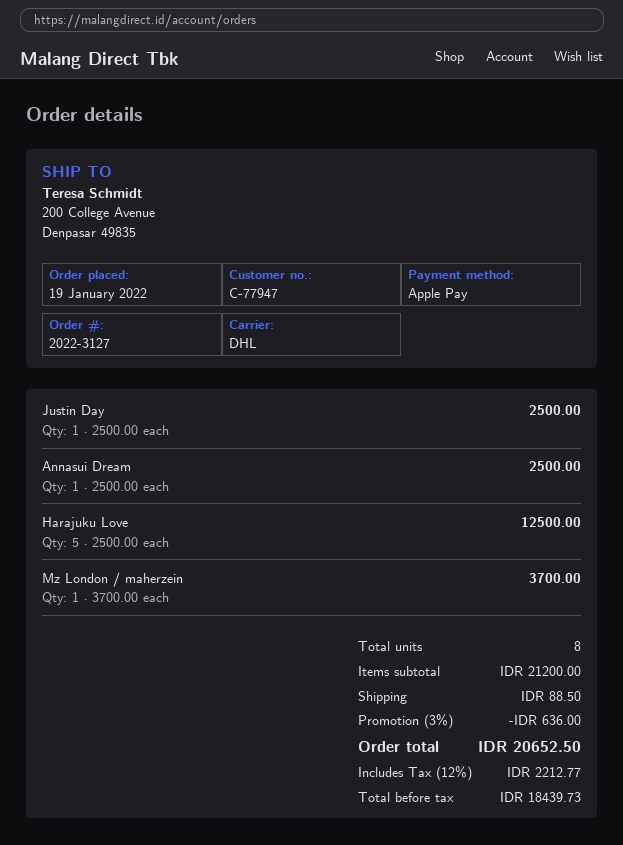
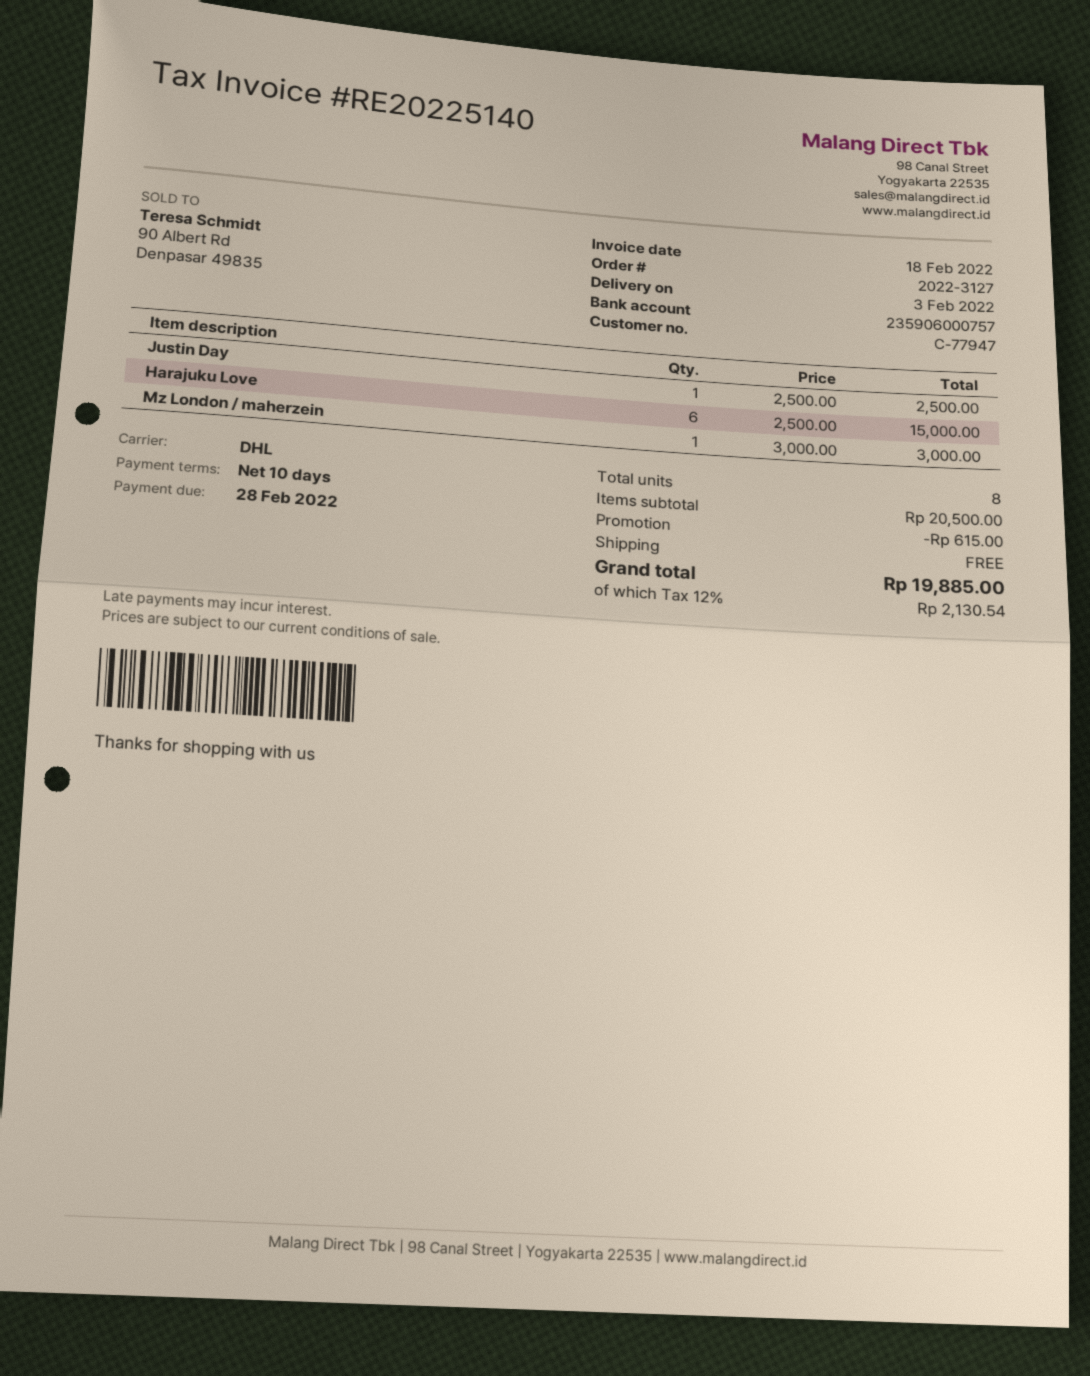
Annasui Dream: 1 x 2500.00 = 2500.00 -> none
Harajuku Love: 5 x 2500.00 = 12500.00 -> 6 x 2500.00 = 15000.00
Mz London / maherzein: 1 x 3700.00 = 3700.00 -> 1 x 3000.00 = 3000.00
subtotal: 21200.00 -> 20500.00
discount: 636.00 -> 615.00
shipping: 88.50 -> 0.00
tax: 12% = 2212.77 -> 12% = 2130.54
total: 20652.50 -> 19885.00

